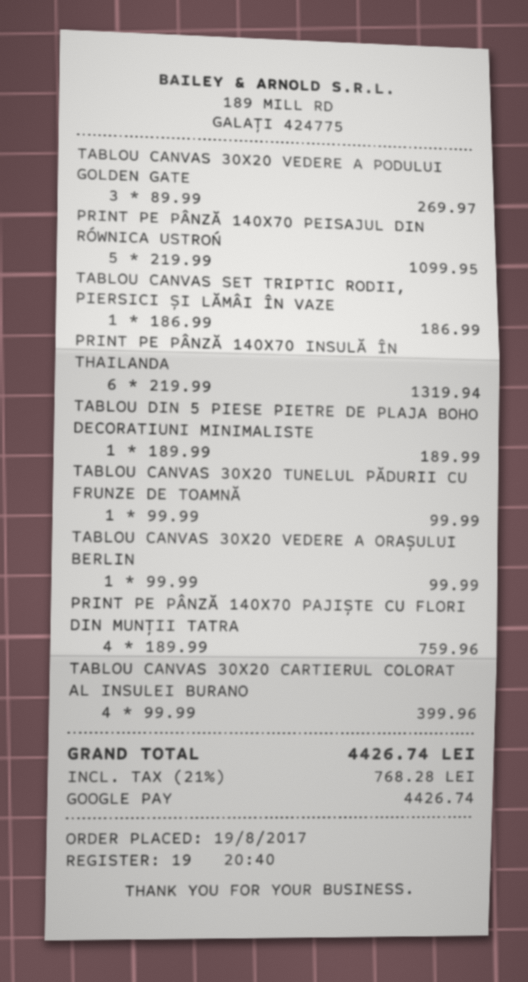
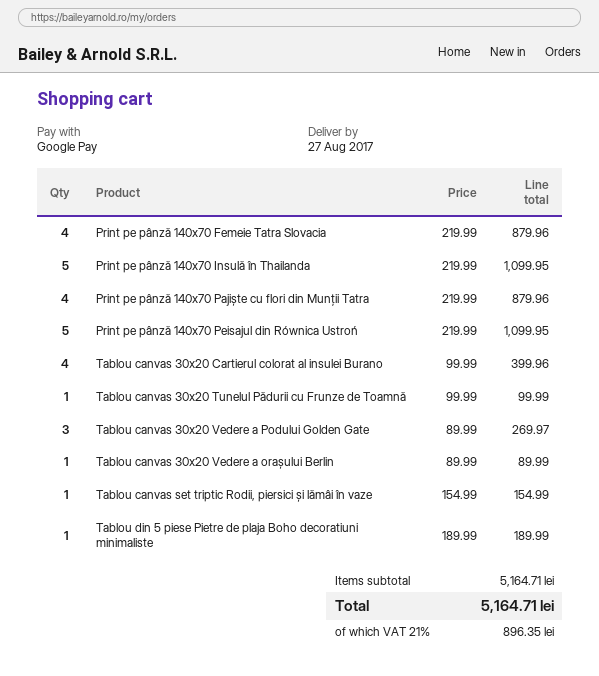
TABLOU CANVAS SET TRIPTIC RODII, PIERSICI ȘI LĂMÂI ÎN VAZE: 1 x 186.99 = 186.99 -> 1 x 154.99 = 154.99
PRINT PE PÂNZĂ 140X70 INSULĂ ÎN THAILANDA: 6 x 219.99 = 1319.94 -> 5 x 219.99 = 1099.95
TABLOU CANVAS 30X20 VEDERE A ORAȘULUI BERLIN: 1 x 99.99 = 99.99 -> 1 x 89.99 = 89.99
PRINT PE PÂNZĂ 140X70 PAJIȘTE CU FLORI DIN MUNȚII TATRA: 4 x 189.99 = 759.96 -> 4 x 219.99 = 879.96
Print pe pânză 140x70 Femeie Tatra Slovacia: none -> 4 x 219.99 = 879.96
tax: 21% = 768.28 -> 21% = 896.35
total: 4426.74 -> 5164.71

